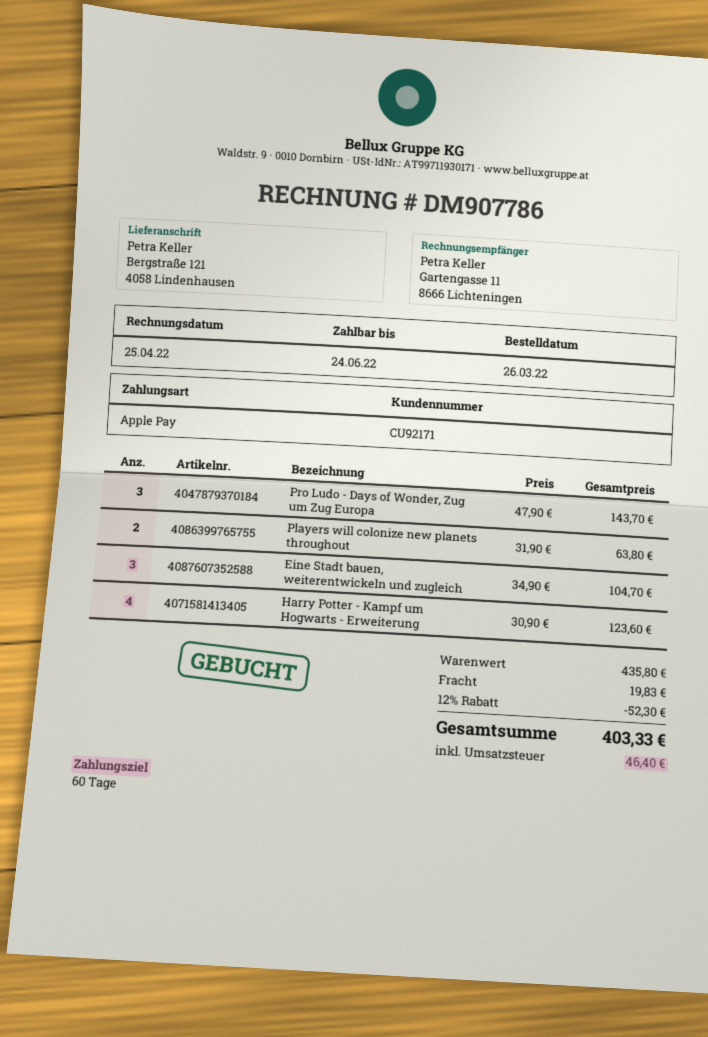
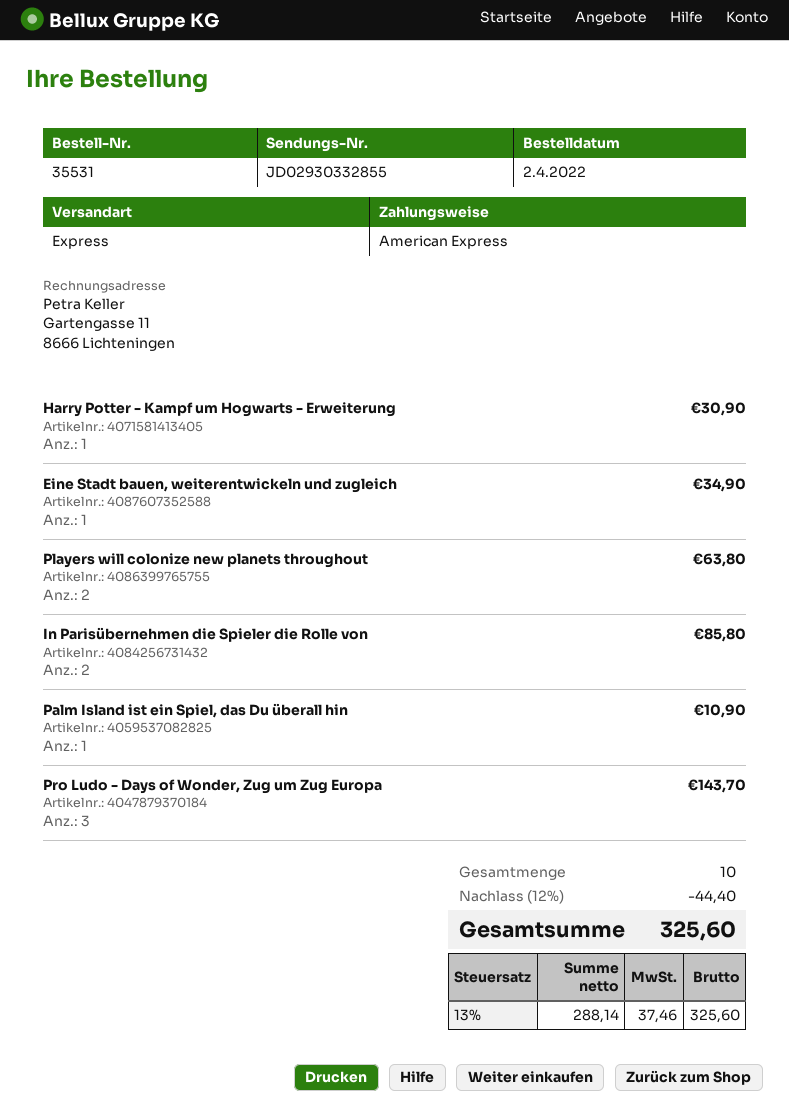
order date: 2022-03-26 -> 2022-04-02
payment method: Apple Pay -> American Express
Eine Stadt bauen, weiterentwickeln und zugleich: 3 for 104.70 -> 1 for 34.90
Harry Potter - Kampf um Hogwarts - Erweiterung: 4 for 123.60 -> 1 for 30.90
In Parisübernehmen die Spieler die Rolle von: none -> 2 for 85.80
Palm Island ist ein Spiel, das Du überall hin: none -> 1 for 10.90
discount: 12% = 52.30 -> 12% = 44.40
shipping: 19.83 -> none
tax: 46.40 -> 37.46
total: 403.33 -> 325.60

